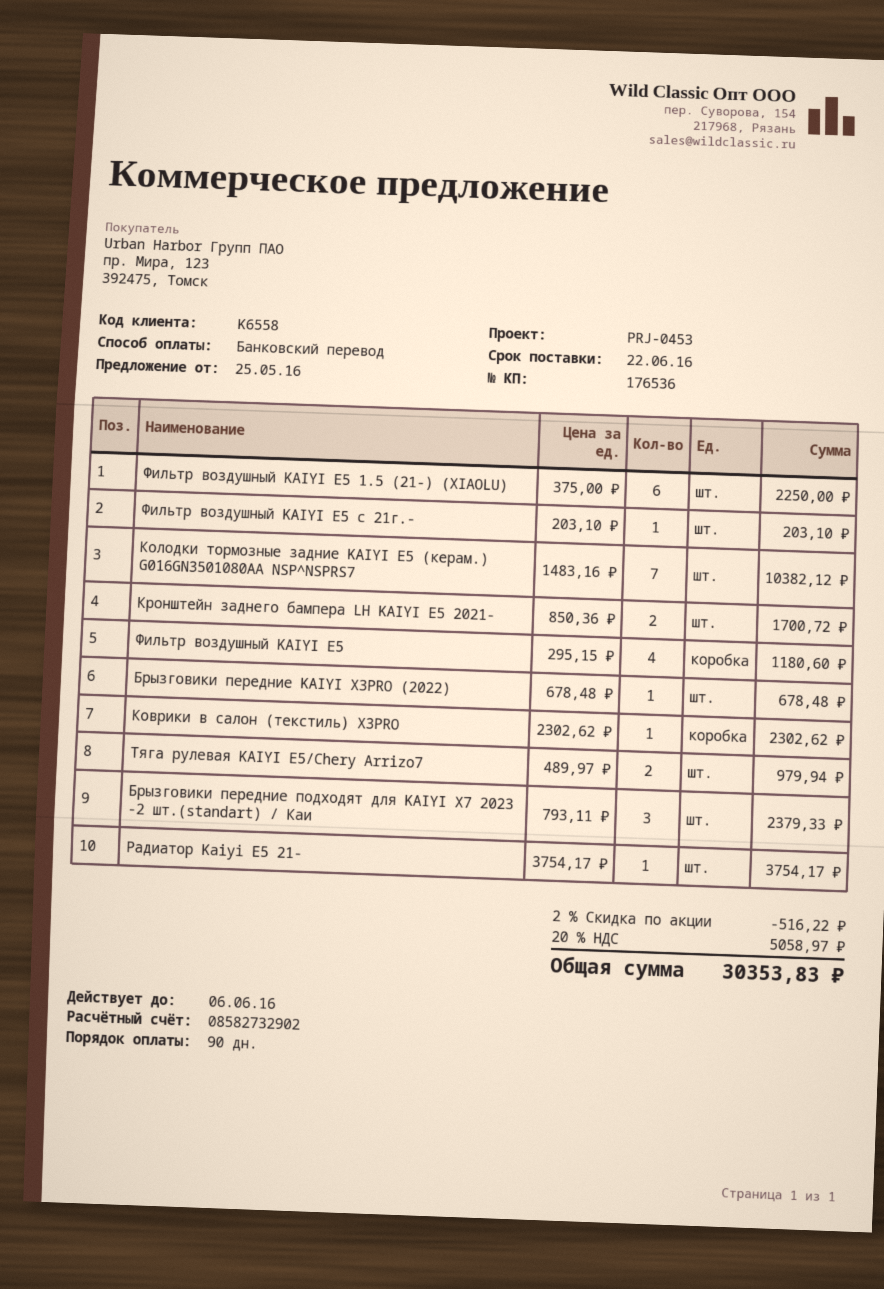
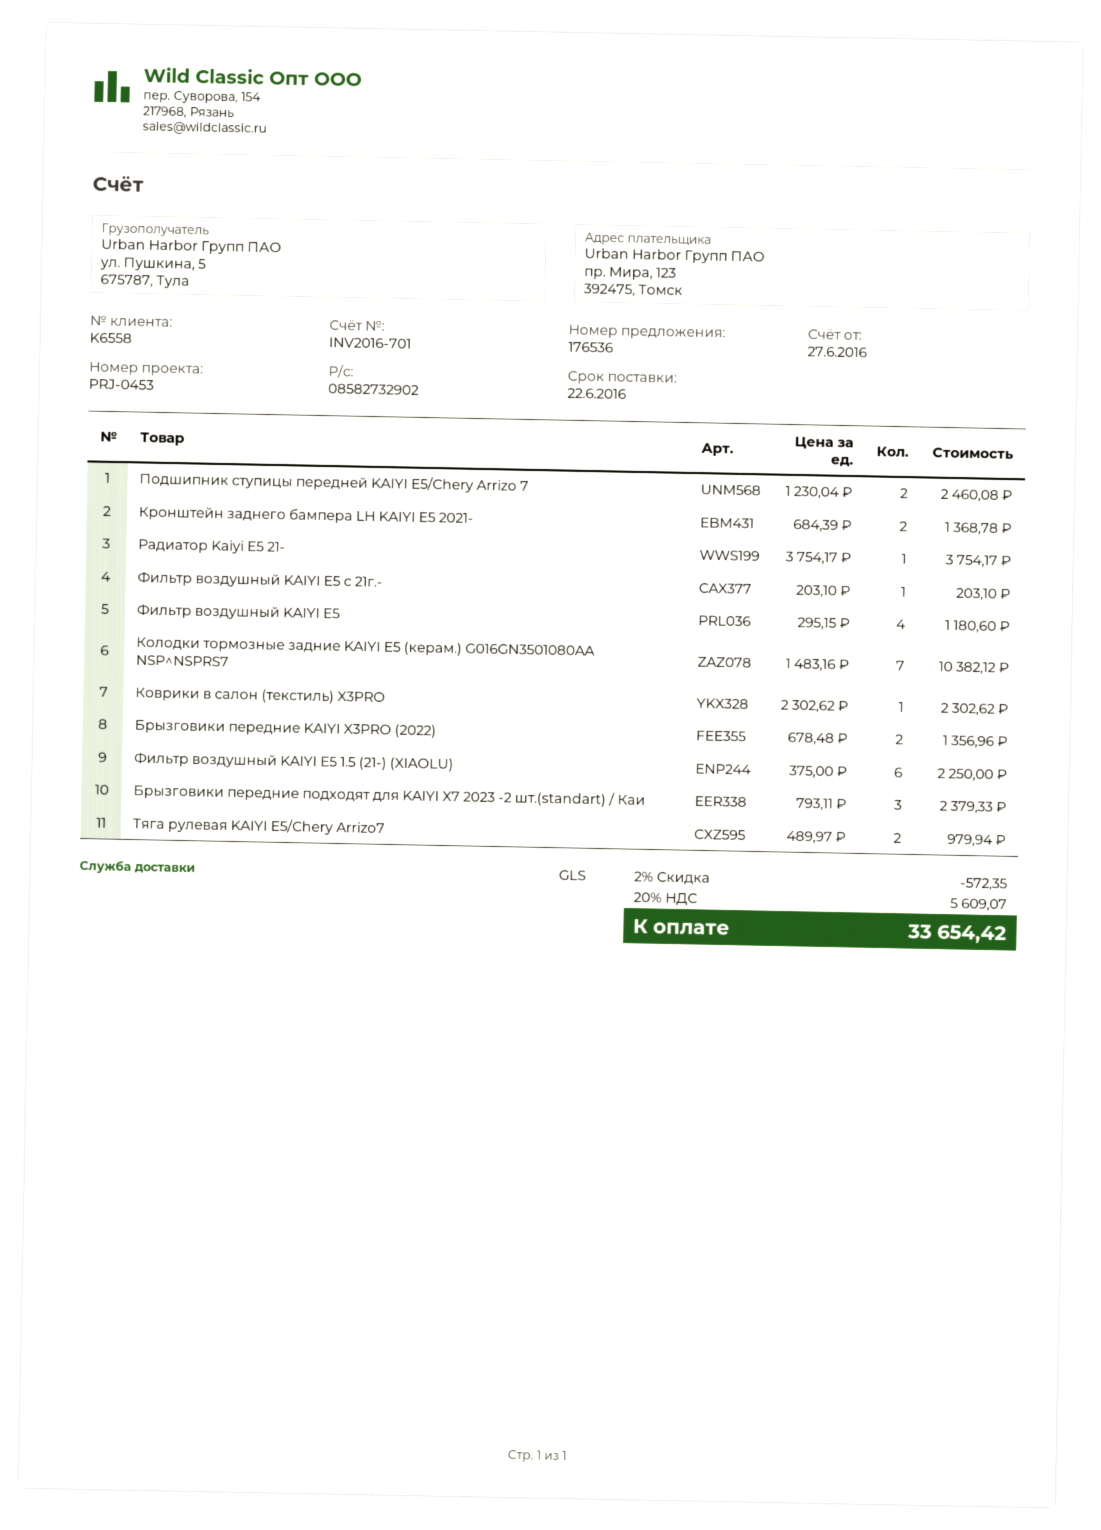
Кронштейн заднего бампера LH KAIYI E5 2021-: 2 x 850.36 = 1700.72 -> 2 x 684.39 = 1368.78
Брызговики передние KAIYI X3PRO (2022): 1 x 678.48 = 678.48 -> 2 x 678.48 = 1356.96
Подшипник ступицы передней KAIYI E5/Chery Arrizo 7: none -> 2 x 1230.04 = 2460.08
discount: 2% = 516.22 -> 2% = 572.35
tax: 20% = 5058.97 -> 20% = 5609.07
total: 30353.83 -> 33654.42

